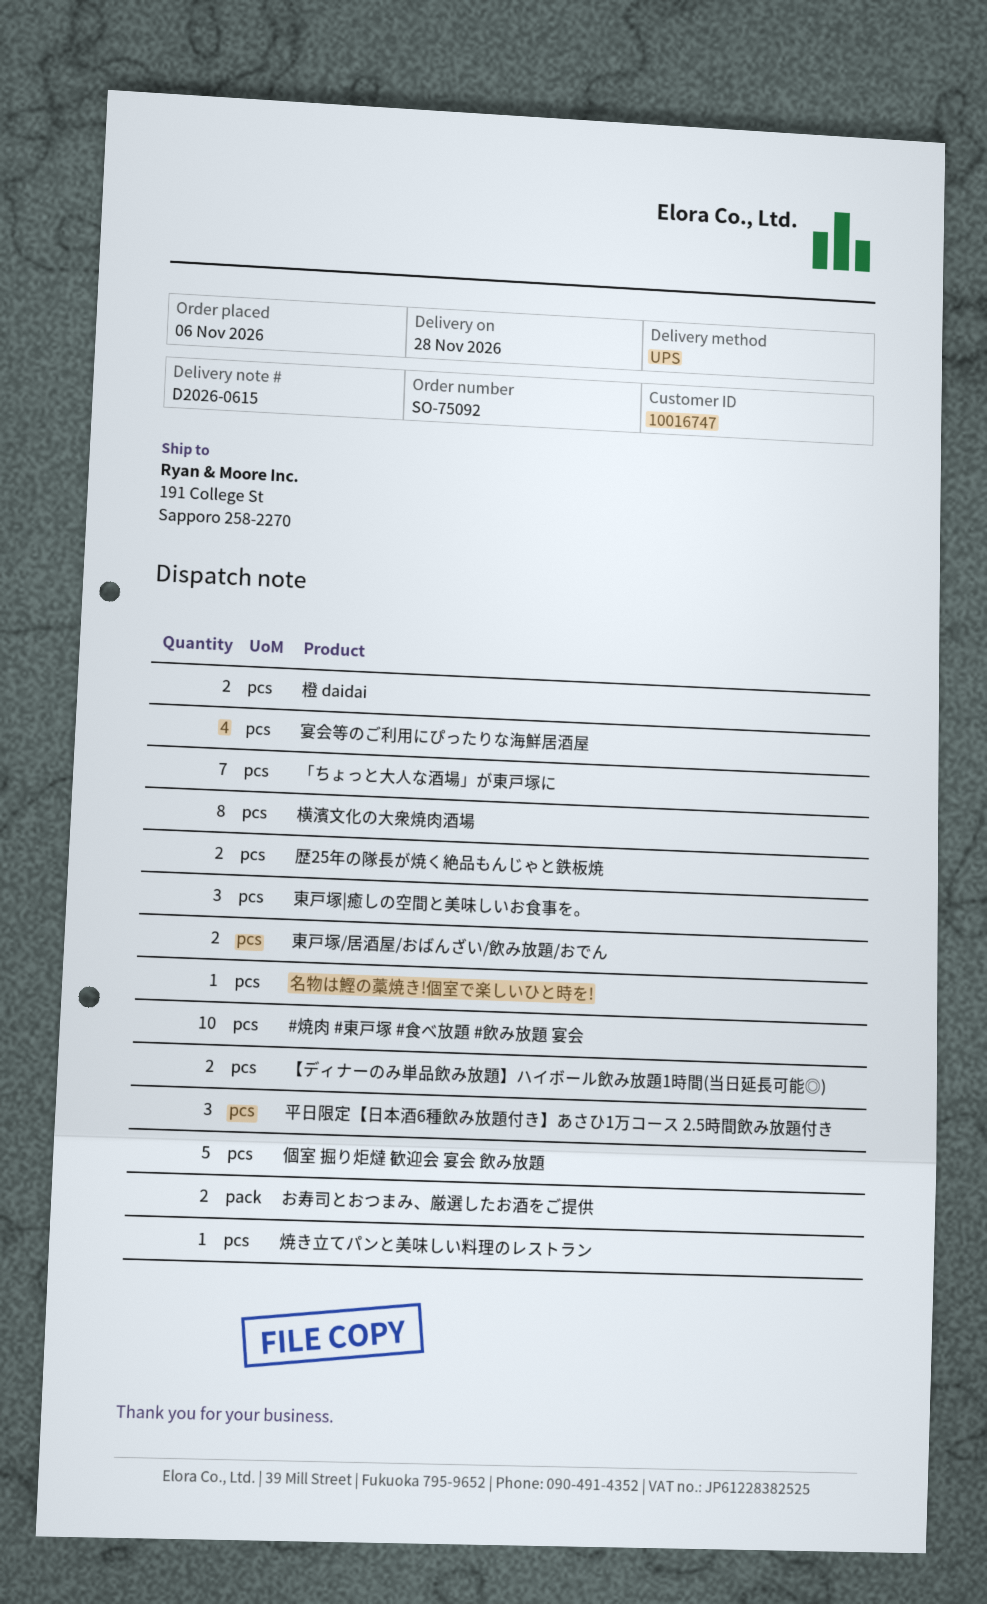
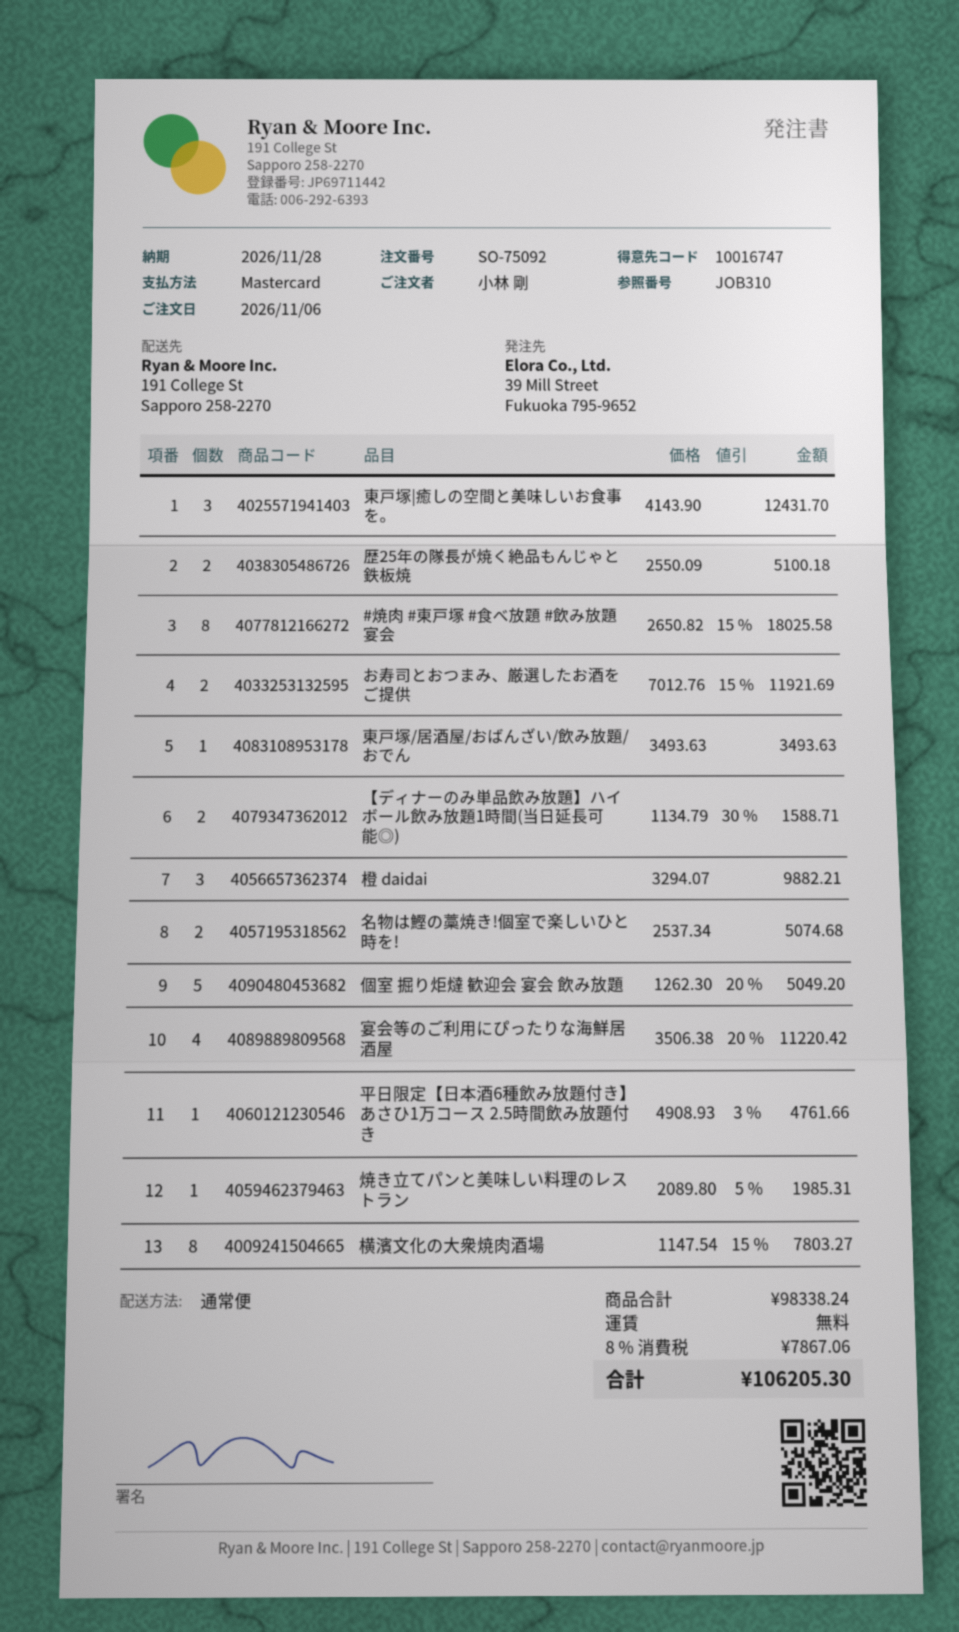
shipping method: UPS -> standard
橙 daidai: 2 -> 3
「ちょっと大人な酒場」が東戸塚に: 7 -> none
東戸塚/居酒屋/おばんざい/飲み放題/おでん: 2 -> 1
名物は鰹の藁焼き!個室で楽しいひと時を!: 1 -> 2
#焼肉 #東戸塚 #食べ放題 #飲み放題 宴会: 10 -> 8
平日限定【日本酒6種飲み放題付き】あさひ1万コース 2.5時間飲み放題付き: 3 -> 1

